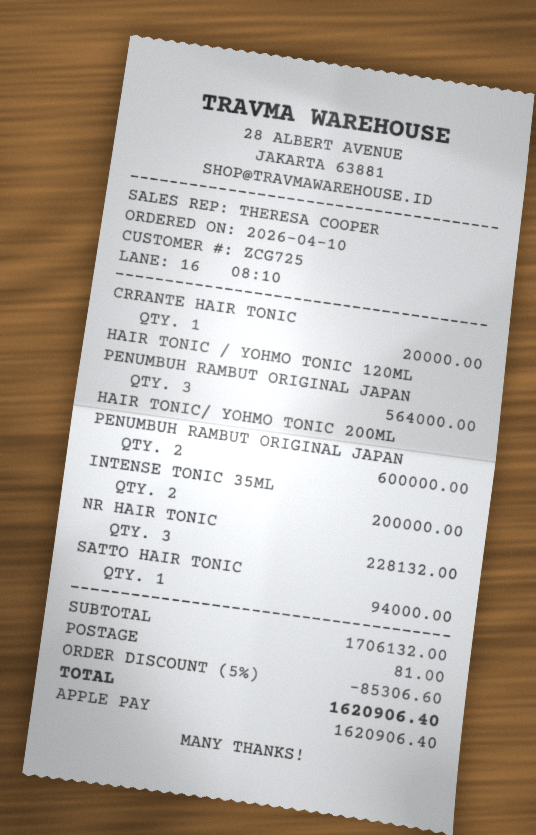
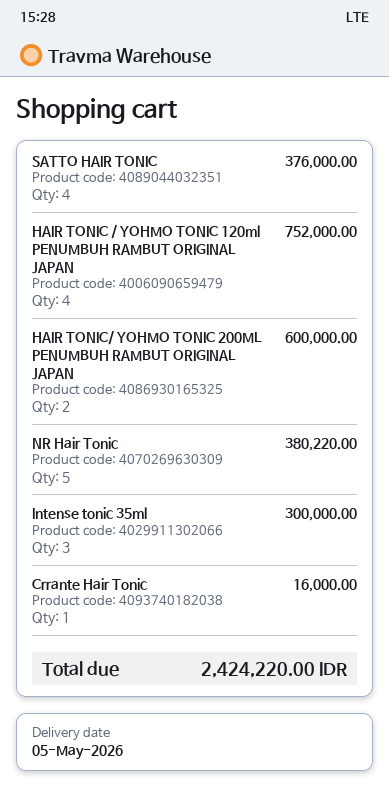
CRRANTE HAIR TONIC: 1 for 20000.00 -> 1 for 16000.00
HAIR TONIC / YOHMO TONIC 120ML PENUMBUH RAMBUT ORIGINAL JAPAN: 3 for 564000.00 -> 4 for 752000.00
INTENSE TONIC 35ML: 2 for 200000.00 -> 3 for 300000.00
NR HAIR TONIC: 3 for 228132.00 -> 5 for 380220.00
SATTO HAIR TONIC: 1 for 94000.00 -> 4 for 376000.00
discount: 5% = 85306.60 -> none
shipping: 81.00 -> none
total: 1620906.40 -> 2424220.00

